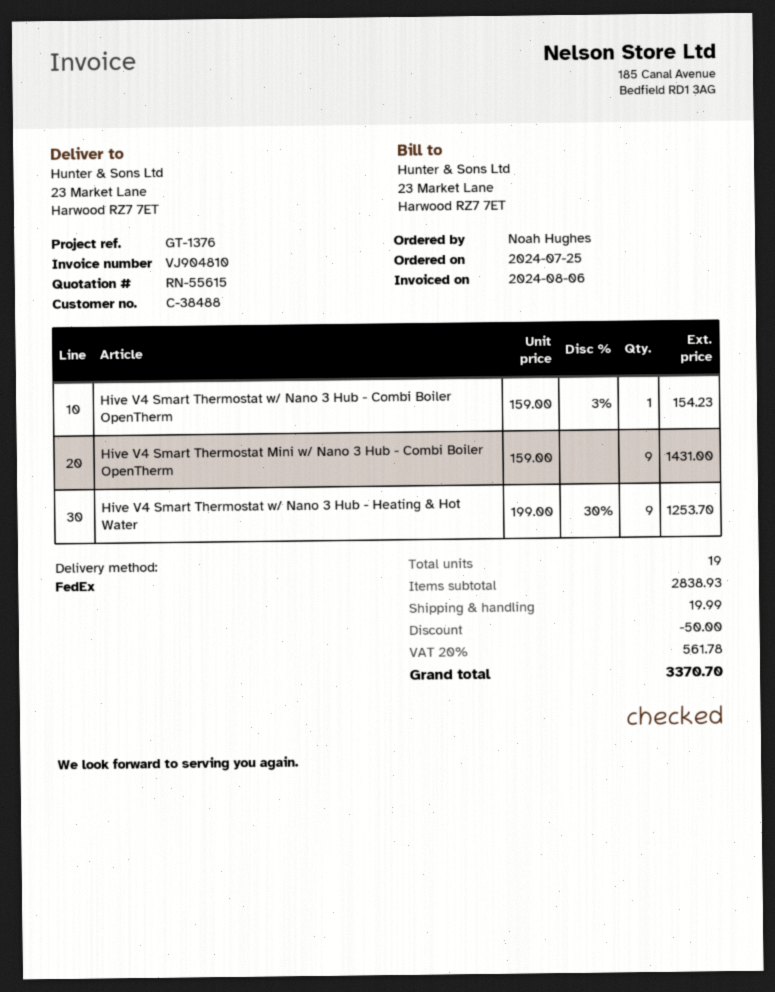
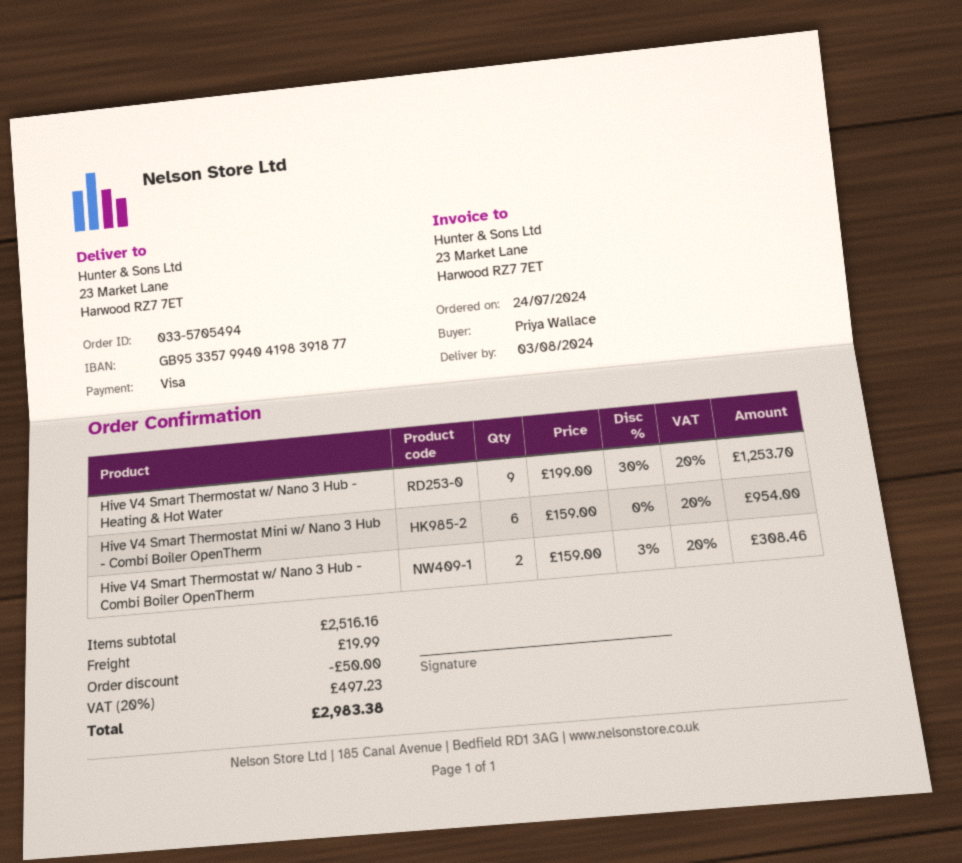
order date: 2024-07-25 -> 2024-07-24
ordered by: Noah Hughes -> Priya Wallace
Hive V4 Smart Thermostat w/ Nano 3 Hub - Combi Boiler OpenTherm: 1 x 159.00 - 3% = 154.23 -> 2 x 159.00 - 3% = 308.46
Hive V4 Smart Thermostat Mini w/ Nano 3 Hub - Combi Boiler OpenTherm: 9 x 159.00 = 1431.00 -> 6 x 159.00 = 954.00
subtotal: 2838.93 -> 2516.16
tax: 20% = 561.78 -> 20% = 497.23
total: 3370.70 -> 2983.38

